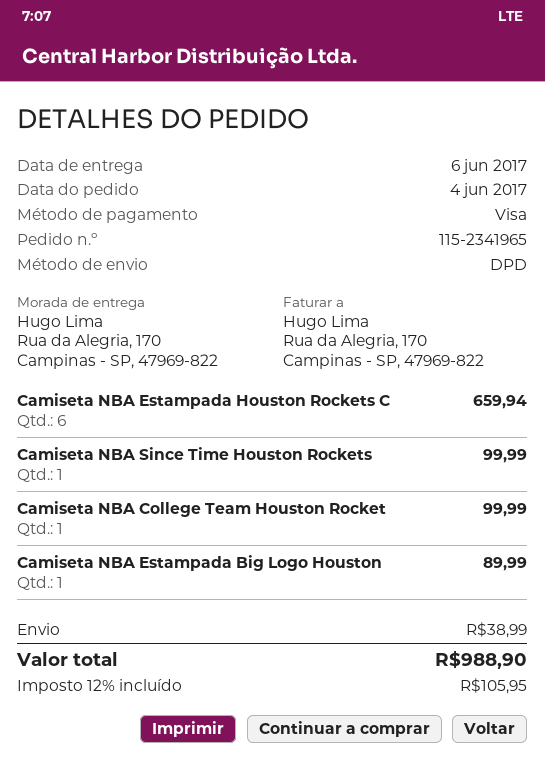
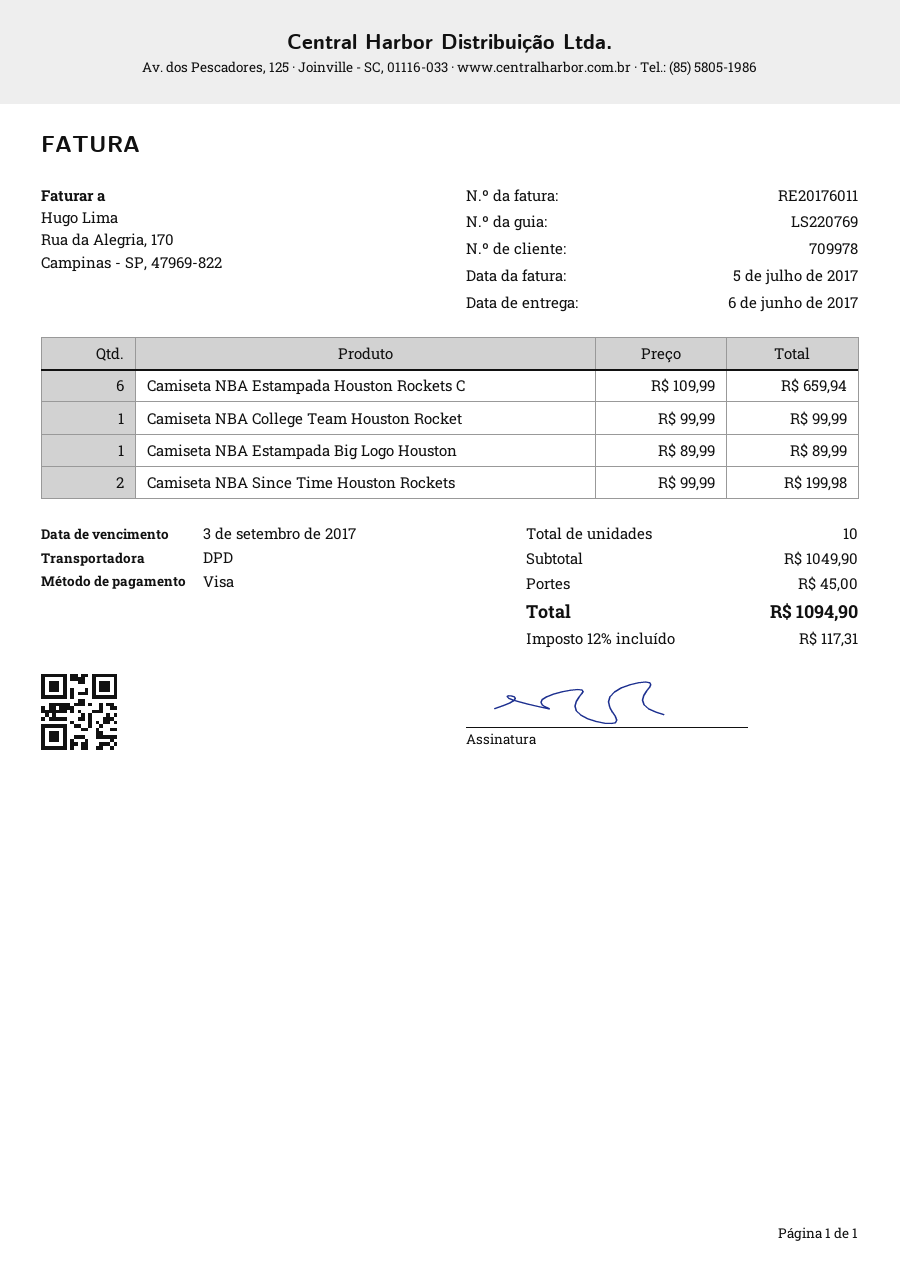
Camiseta NBA Since Time Houston Rockets: 1 for 99.99 -> 2 for 199.98
shipping: 38.99 -> 45.00
tax: 12% = 105.95 -> 12% = 117.31
total: 988.90 -> 1094.90

